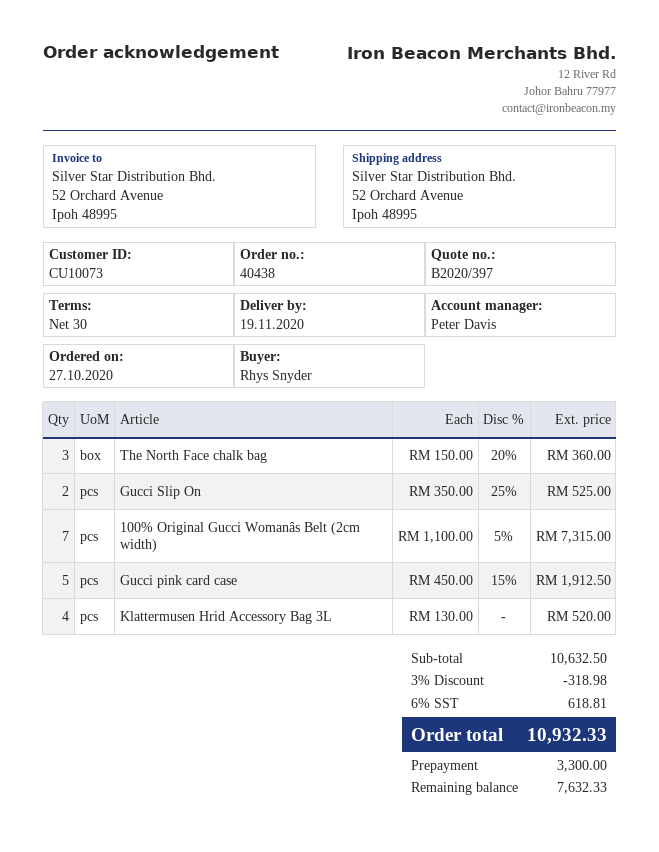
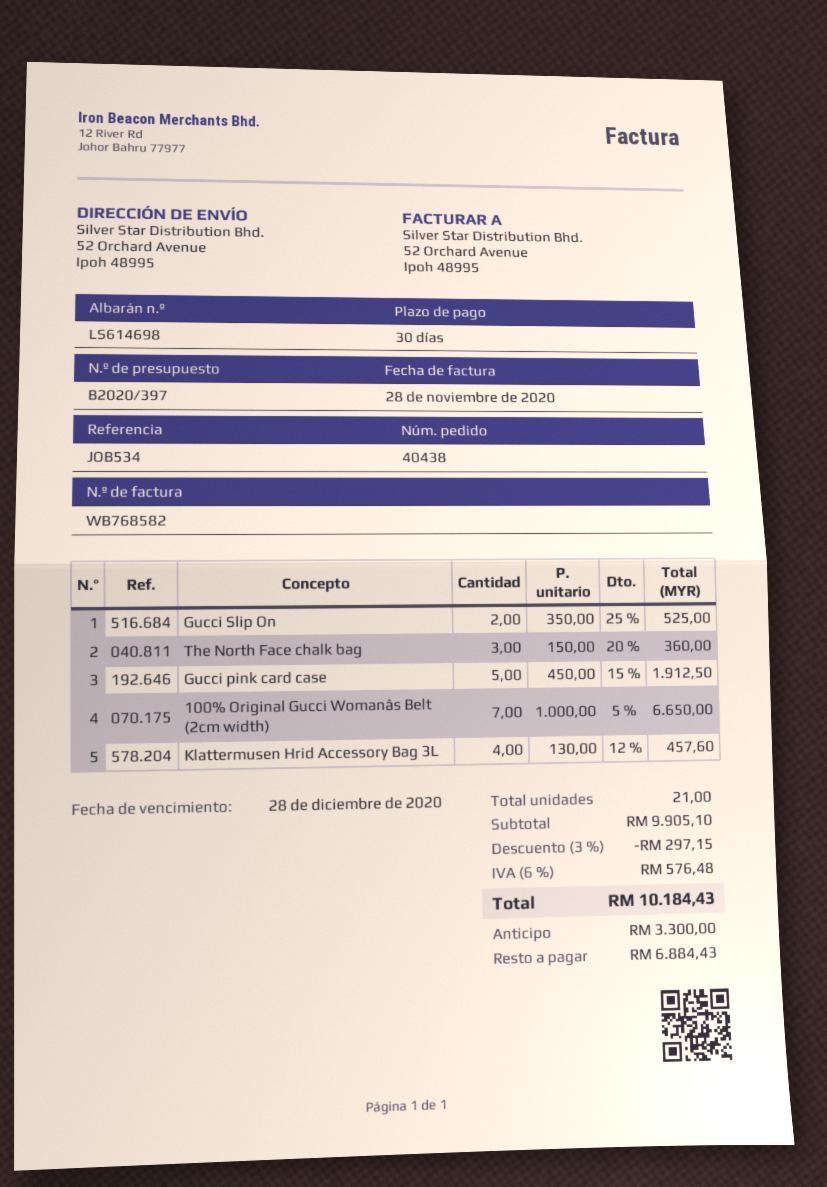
100% Original Gucci Womanâs Belt (2cm width): 7 x 1100.00 - 5% = 7315.00 -> 7 x 1000.00 - 5% = 6650.00
Klattermusen Hrid Accessory Bag 3L: 4 x 130.00 = 520.00 -> 4 x 130.00 - 12% = 457.60
subtotal: 10632.50 -> 9905.10
discount: 3% = 318.98 -> 3% = 297.15
tax: 6% = 618.81 -> 6% = 576.48
total: 10932.33 -> 10184.43
balance: 7632.33 -> 6884.43

